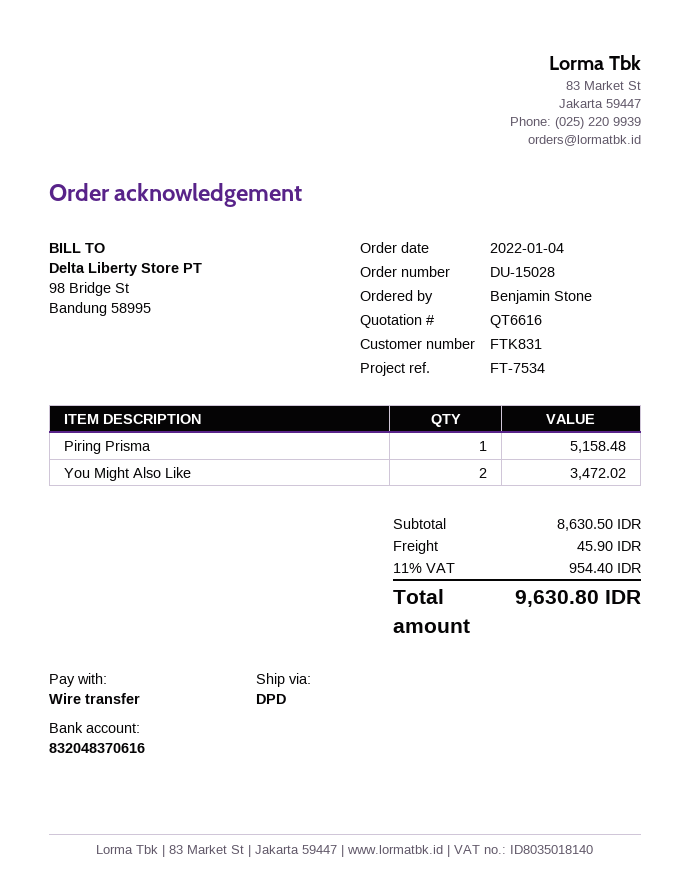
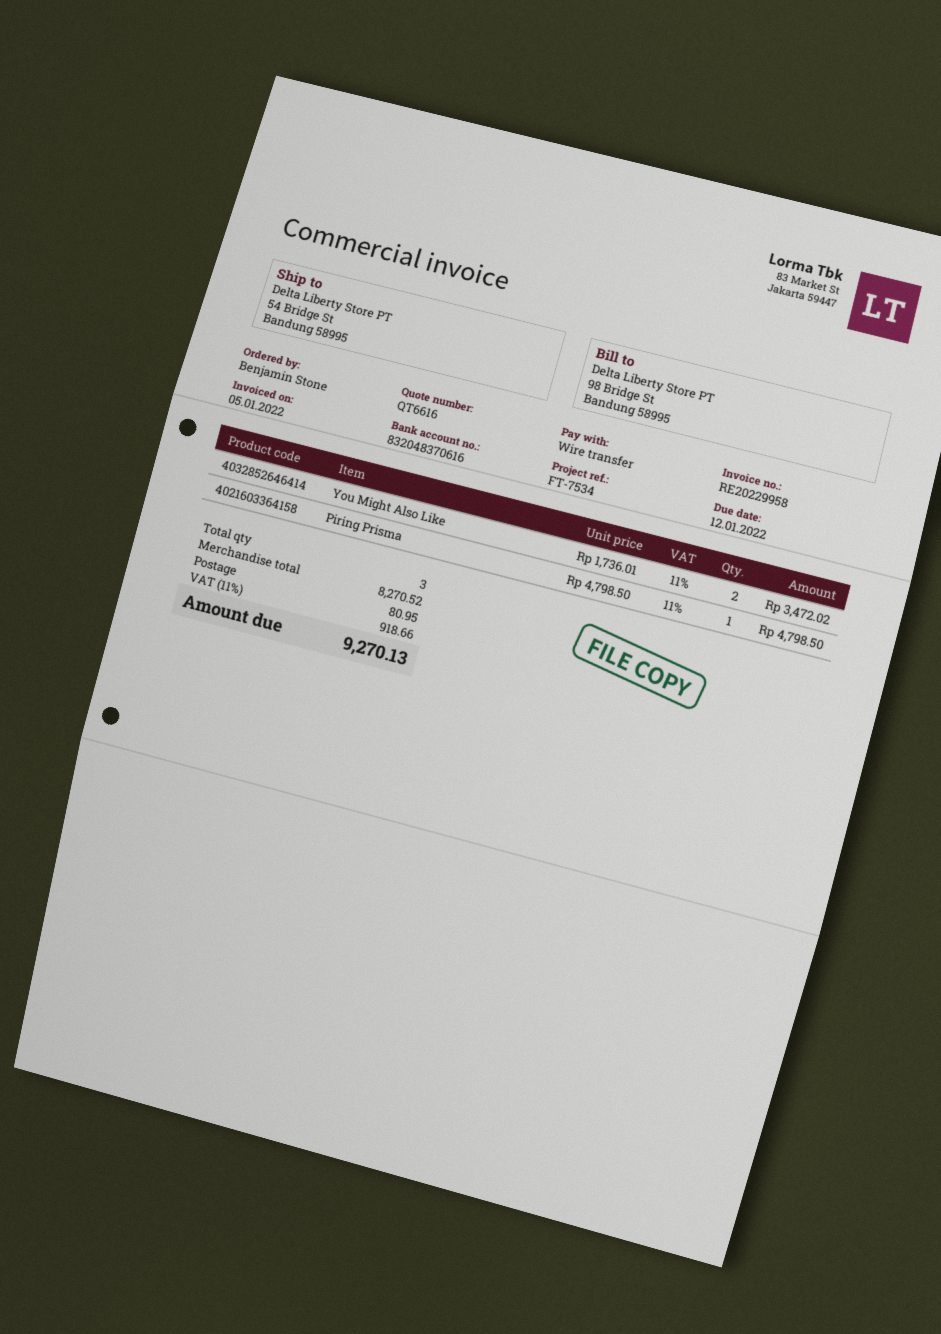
Piring Prisma: 1 for 5158.48 -> 1 for 4798.50
subtotal: 8630.50 -> 8270.52
shipping: 45.90 -> 80.95
tax: 11% = 954.40 -> 11% = 918.66
total: 9630.80 -> 9270.13

